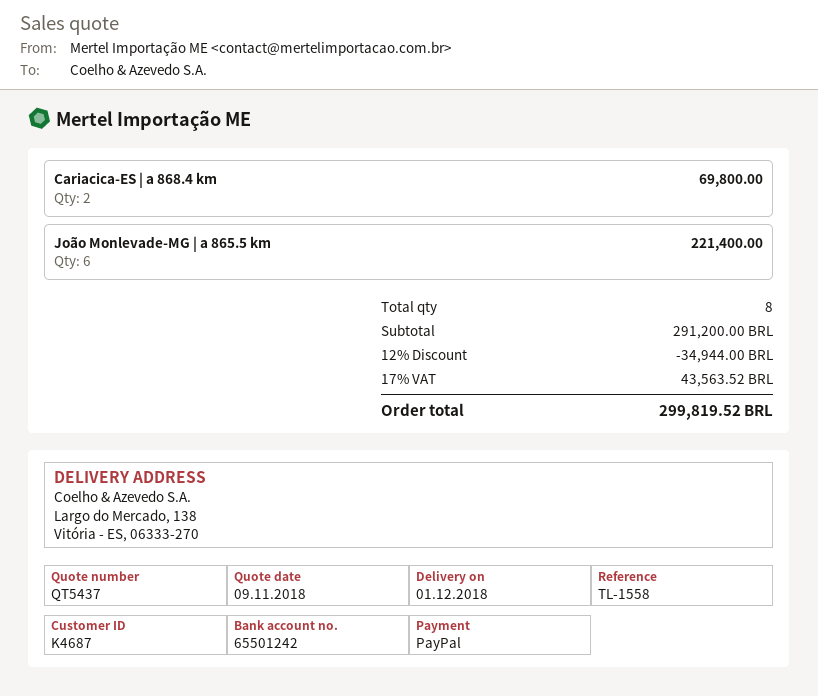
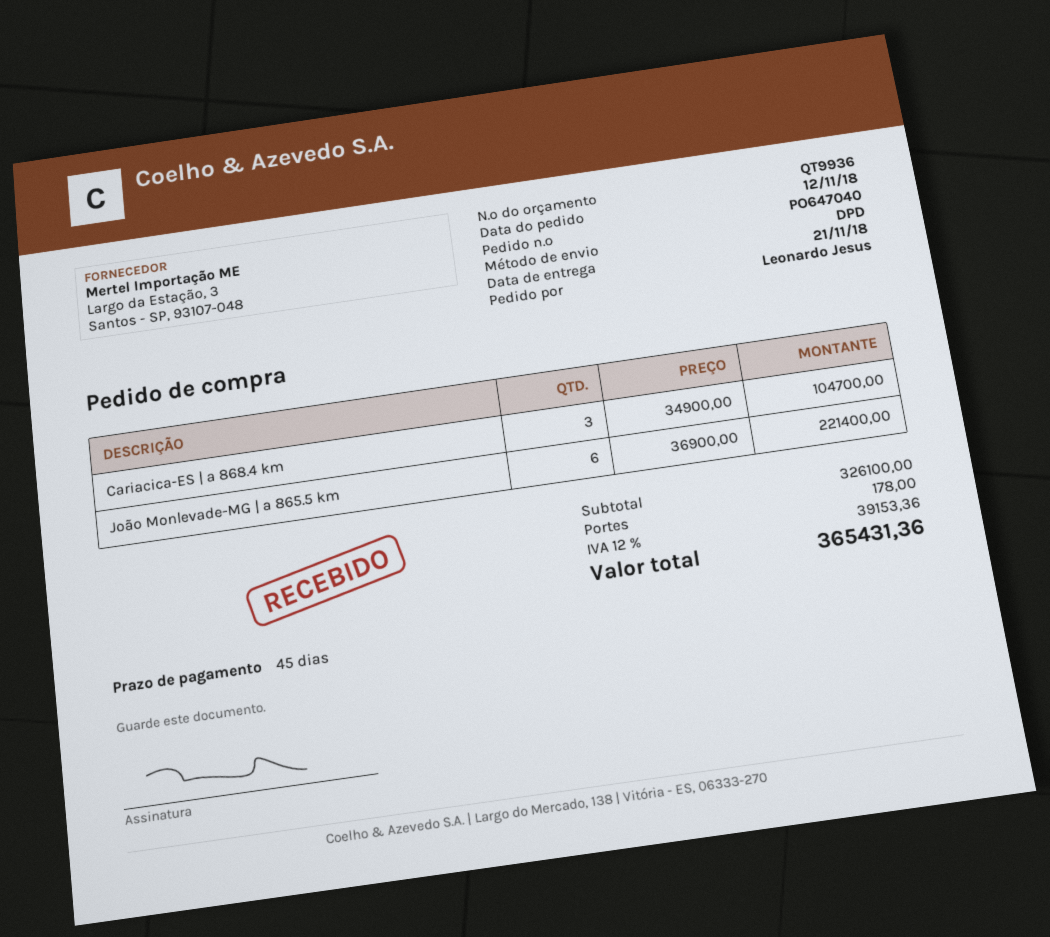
quote number: QT5437 -> QT9936
delivery date: 2018-12-01 -> 2018-11-21
Cariacica-ES | a 868.4 km: 2 for 69800.00 -> 3 for 104700.00
subtotal: 291200.00 -> 326100.00
discount: 12% = 34944.00 -> none
shipping: none -> 178.00
tax: 17% = 43563.52 -> 12% = 39153.36
total: 299819.52 -> 365431.36

